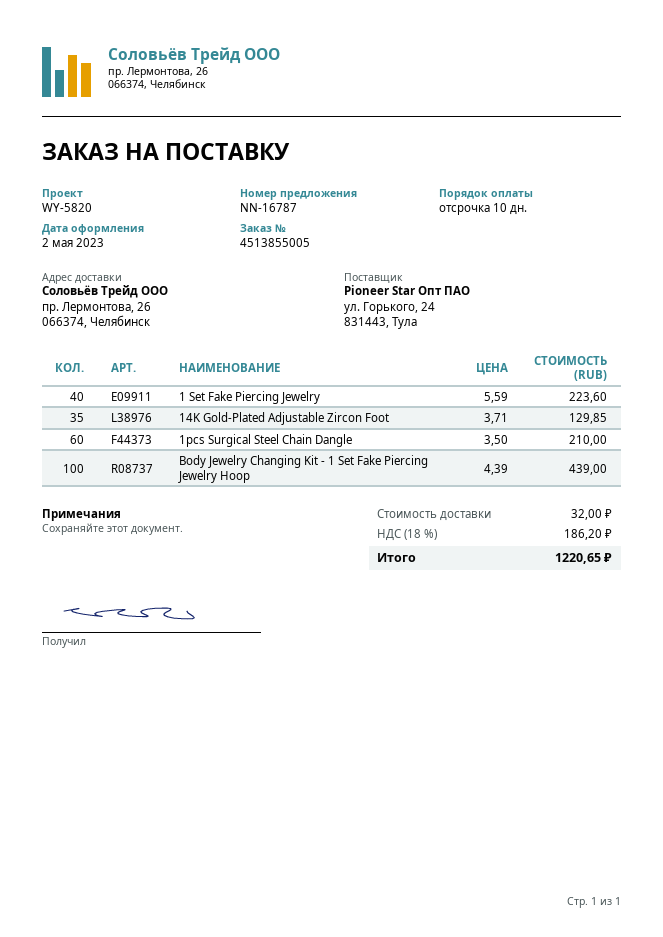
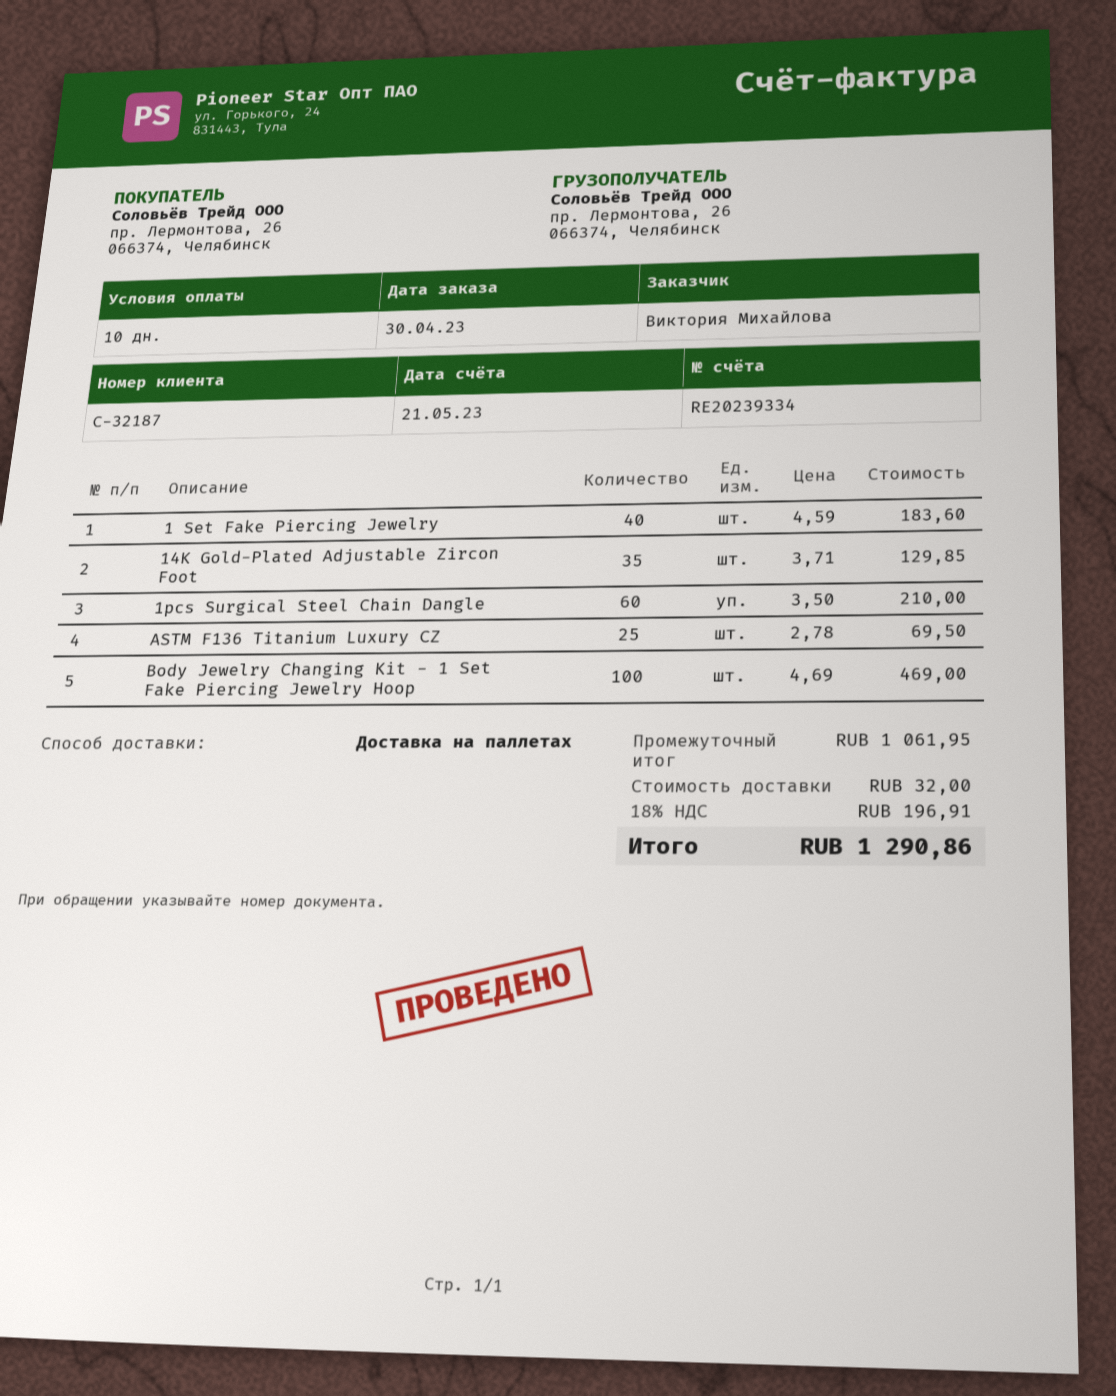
order date: 2023-05-02 -> 2023-04-30
1 Set Fake Piercing Jewelry: 40 x 5.59 = 223.60 -> 40 x 4.59 = 183.60
Body Jewelry Changing Kit - 1 Set Fake Piercing Jewelry Hoop: 100 x 4.39 = 439.00 -> 100 x 4.69 = 469.00
ASTM F136 Titanium Luxury CZ: none -> 25 x 2.78 = 69.50
tax: 18% = 186.20 -> 18% = 196.91
total: 1220.65 -> 1290.86

